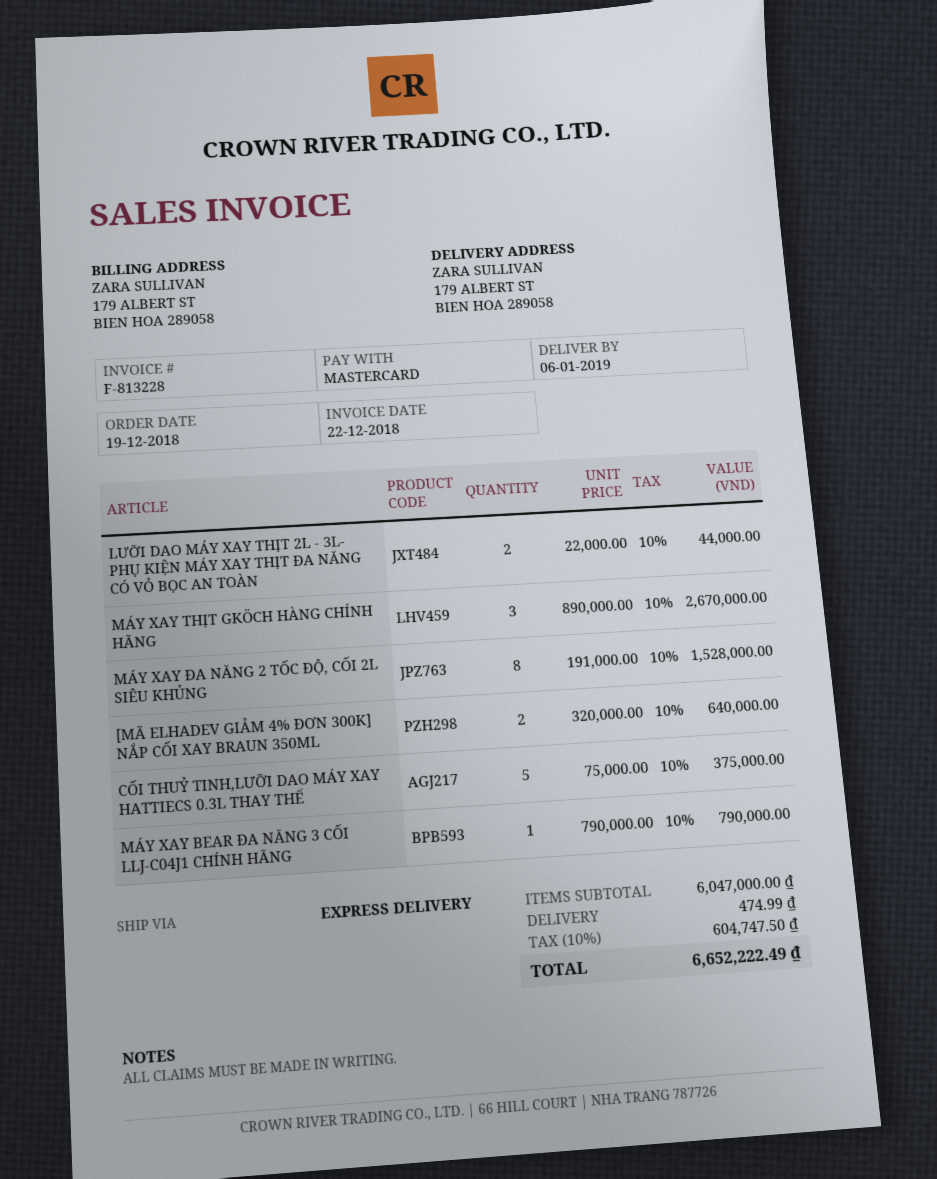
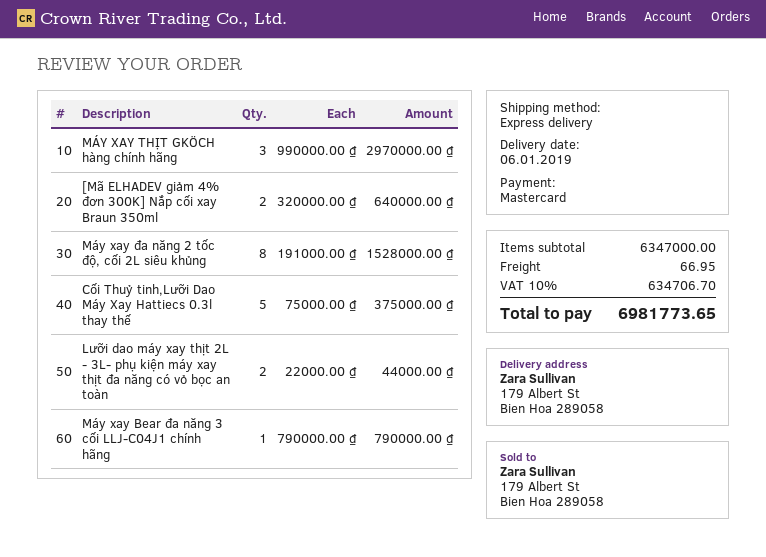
MÁY XAY THỊT GKÖCH HÀNG CHÍNH HÃNG: 3 x 890000.00 = 2670000.00 -> 3 x 990000.00 = 2970000.00
subtotal: 6047000.00 -> 6347000.00
shipping: 474.99 -> 66.95
tax: 10% = 604747.50 -> 10% = 634706.70
total: 6652222.49 -> 6981773.65

